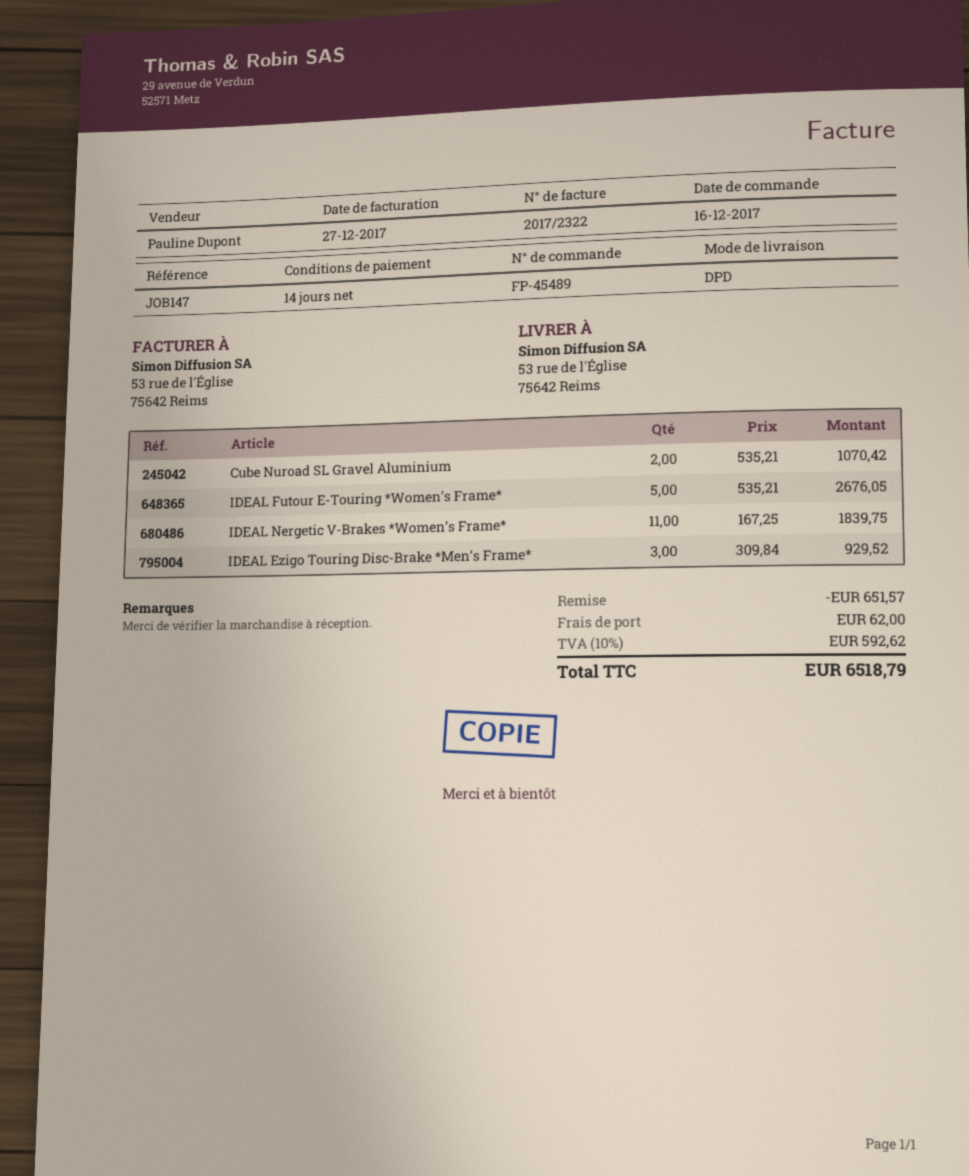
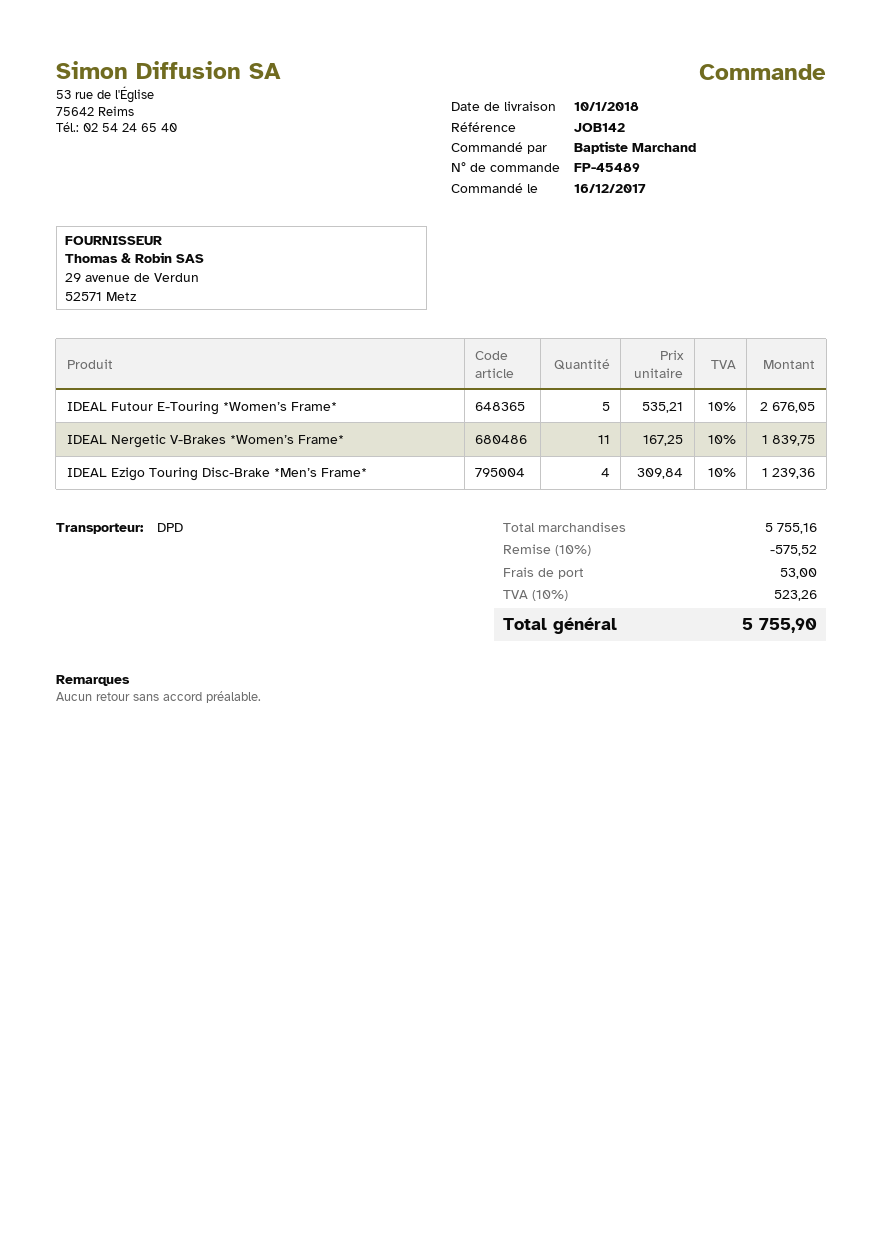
reference: JOB147 -> JOB142
Cube Nuroad SL Gravel Aluminium: 2 x 535.21 = 1070.42 -> none
IDEAL Ezigo Touring Disc-Brake *Men’s Frame*: 3 x 309.84 = 929.52 -> 4 x 309.84 = 1239.36
discount: 651.57 -> 575.52
shipping: 62.00 -> 53.00
tax: 10% = 592.62 -> 10% = 523.26
total: 6518.79 -> 5755.90

